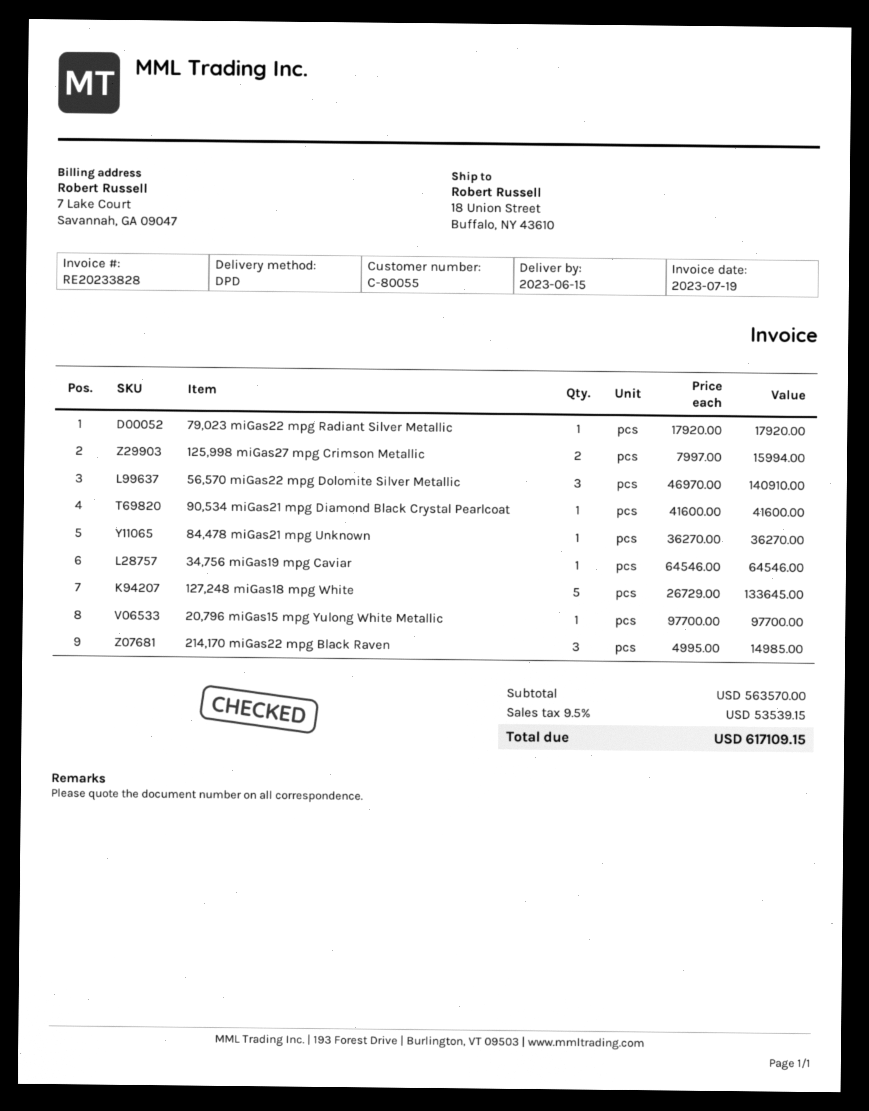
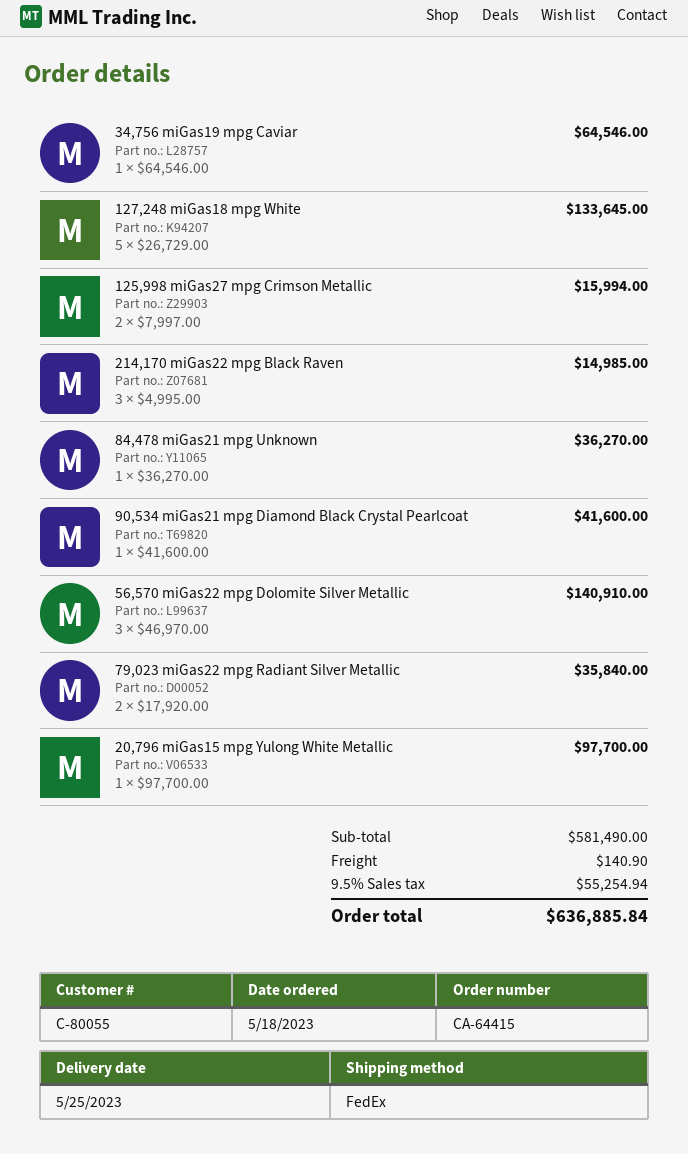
delivery date: 2023-06-15 -> 2023-05-25
shipping method: DPD -> FedEx
79,023 miGas22 mpg Radiant Silver Metallic: 1 x 17920.00 = 17920.00 -> 2 x 17920.00 = 35840.00
subtotal: 563570.00 -> 581490.00
shipping: none -> 140.90
tax: 9.5% = 53539.15 -> 9.5% = 55254.94
total: 617109.15 -> 636885.84

